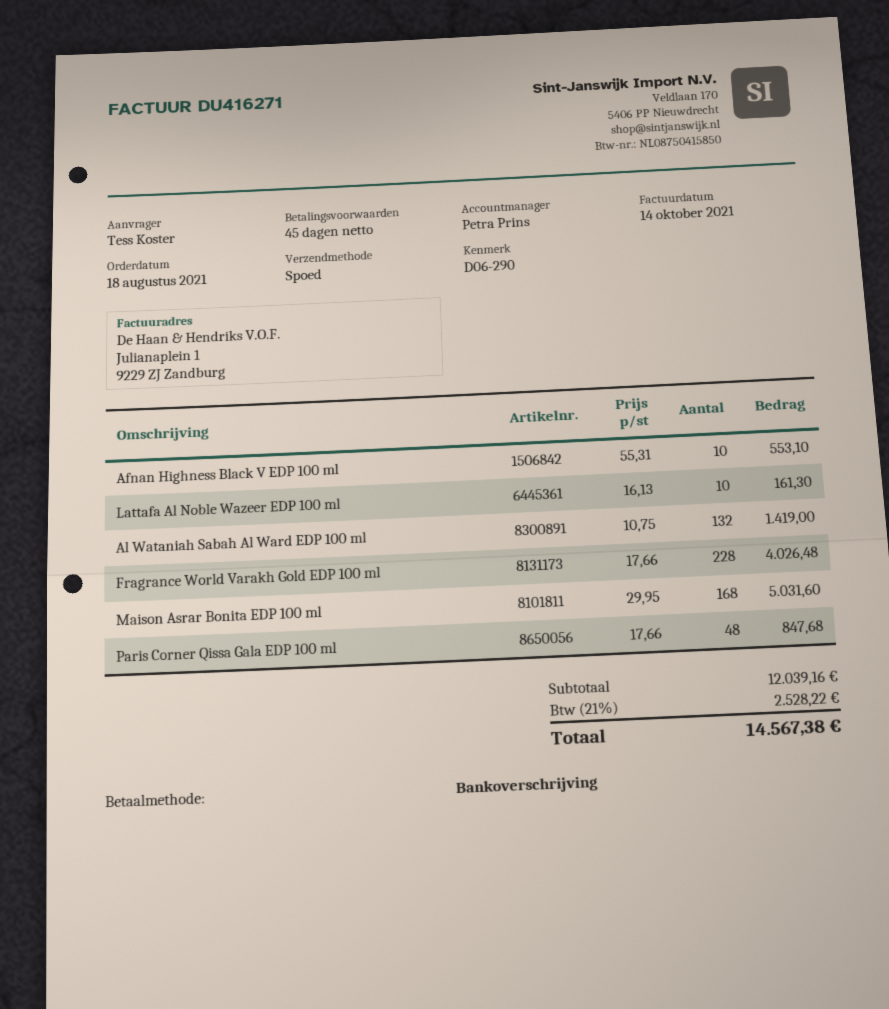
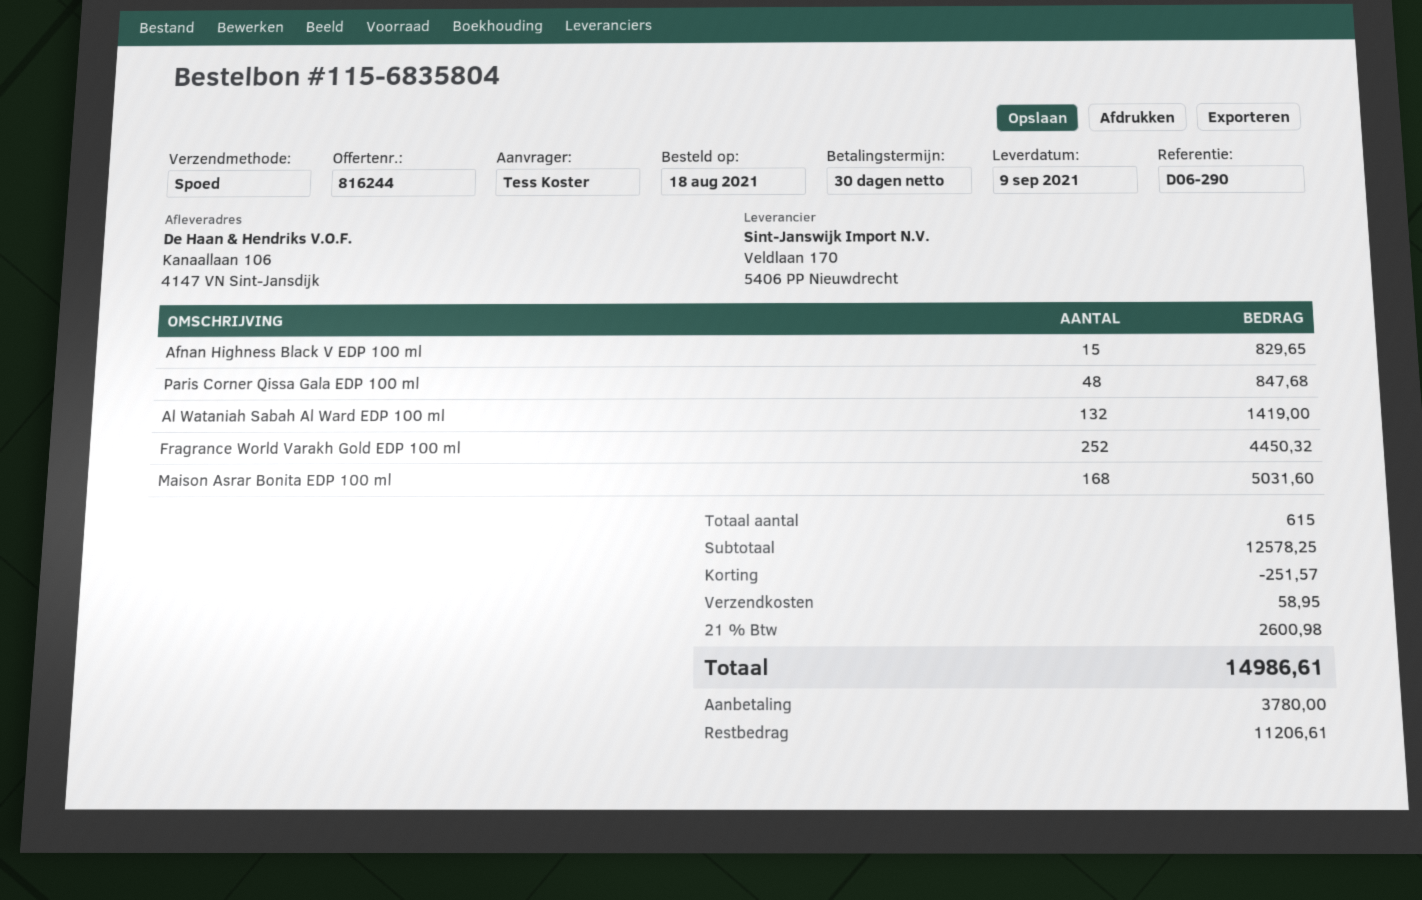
payment terms: 45 days -> 30 days
Afnan Highness Black V EDP 100 ml: 10 for 553.10 -> 15 for 829.65
Lattafa Al Noble Wazeer EDP 100 ml: 10 for 161.30 -> none
Fragrance World Varakh Gold EDP 100 ml: 228 for 4026.48 -> 252 for 4450.32
subtotal: 12039.16 -> 12578.25
discount: none -> 251.57
shipping: none -> 58.95
tax: 21% = 2528.22 -> 21% = 2600.98
total: 14567.38 -> 14986.61

